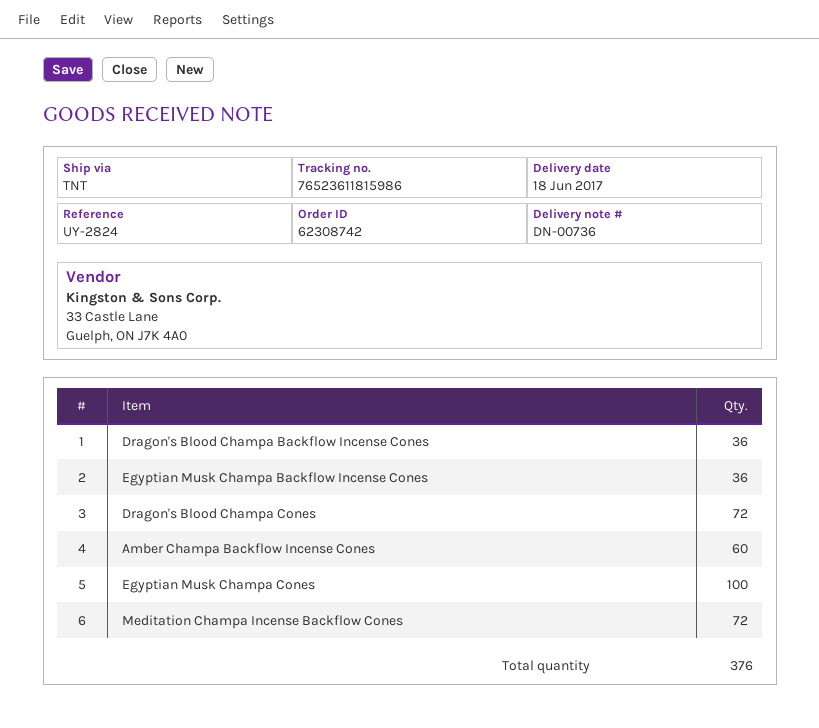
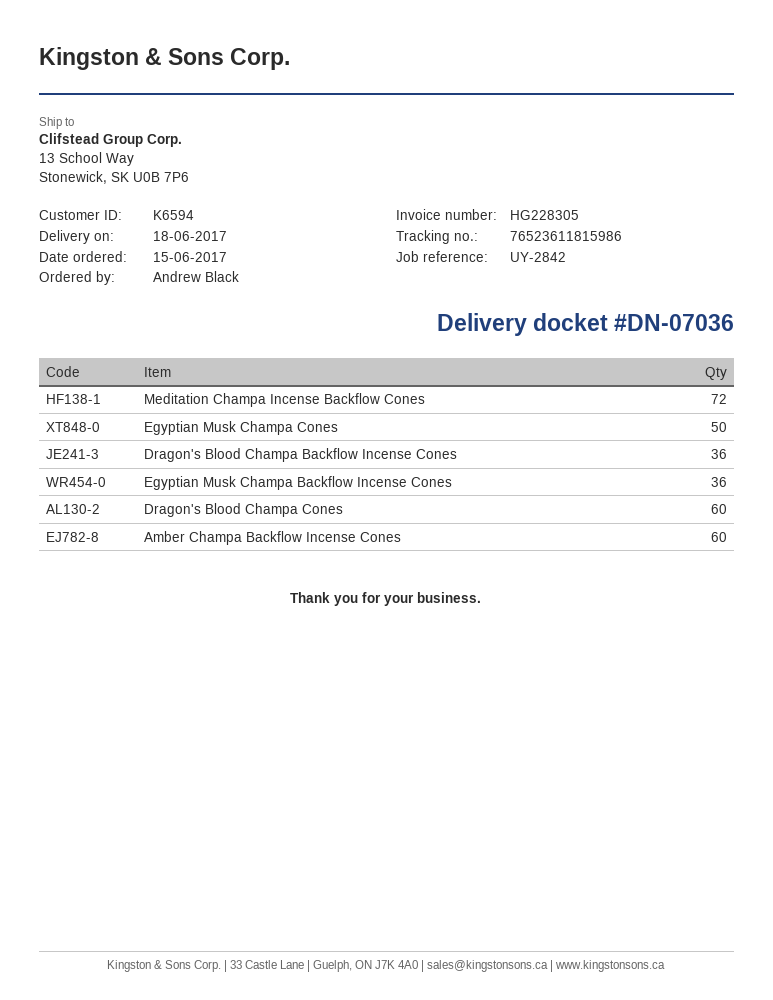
delivery note number: DN-00736 -> DN-07036
reference: UY-2824 -> UY-2842
Dragon's Blood Champa Cones: 72 -> 60
Egyptian Musk Champa Cones: 100 -> 50

